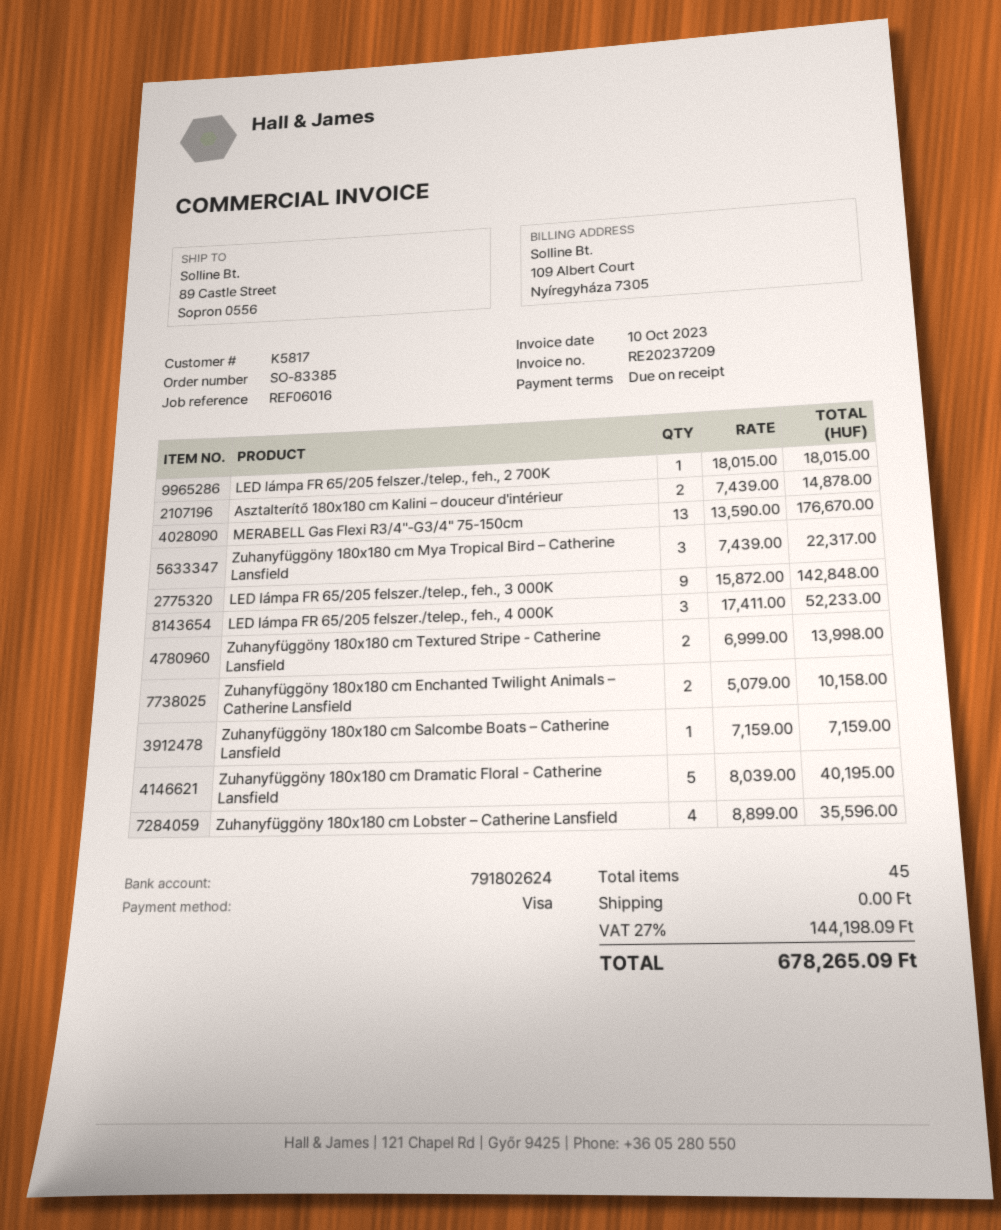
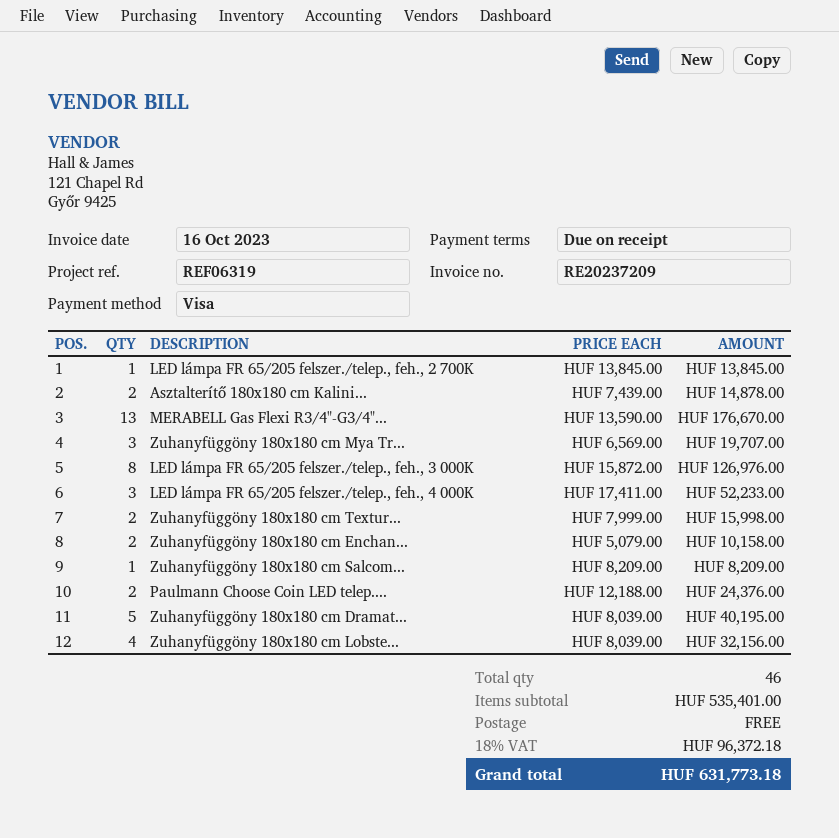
invoice date: 2023-10-10 -> 2023-10-16
reference: REF06016 -> REF06319
LED lámpa FR 65/205 felszer./telep., feh., 2 700K: 1 x 18015.00 = 18015.00 -> 1 x 13845.00 = 13845.00
Zuhanyfüggöny 180x180 cm Mya Tropical Bird – Catherine Lansfield: 3 x 7439.00 = 22317.00 -> 3 x 6569.00 = 19707.00
LED lámpa FR 65/205 felszer./telep., feh., 3 000K: 9 x 15872.00 = 142848.00 -> 8 x 15872.00 = 126976.00
Zuhanyfüggöny 180x180 cm Textured Stripe - Catherine Lansfield: 2 x 6999.00 = 13998.00 -> 2 x 7999.00 = 15998.00
Zuhanyfüggöny 180x180 cm Salcombe Boats – Catherine Lansfield: 1 x 7159.00 = 7159.00 -> 1 x 8209.00 = 8209.00
Zuhanyfüggöny 180x180 cm Lobster – Catherine Lansfield: 4 x 8899.00 = 35596.00 -> 4 x 8039.00 = 32156.00
Paulmann Choose Coin LED telep....: none -> 2 x 12188.00 = 24376.00
total quantity: 45 -> 46
tax: 27% = 144198.09 -> 18% = 96372.18
total: 678265.09 -> 631773.18

